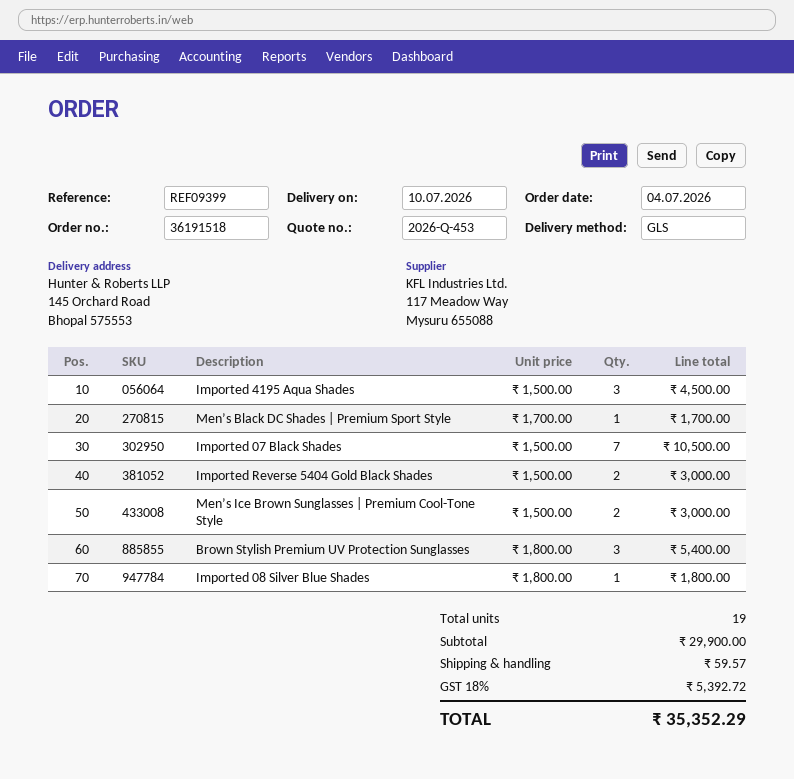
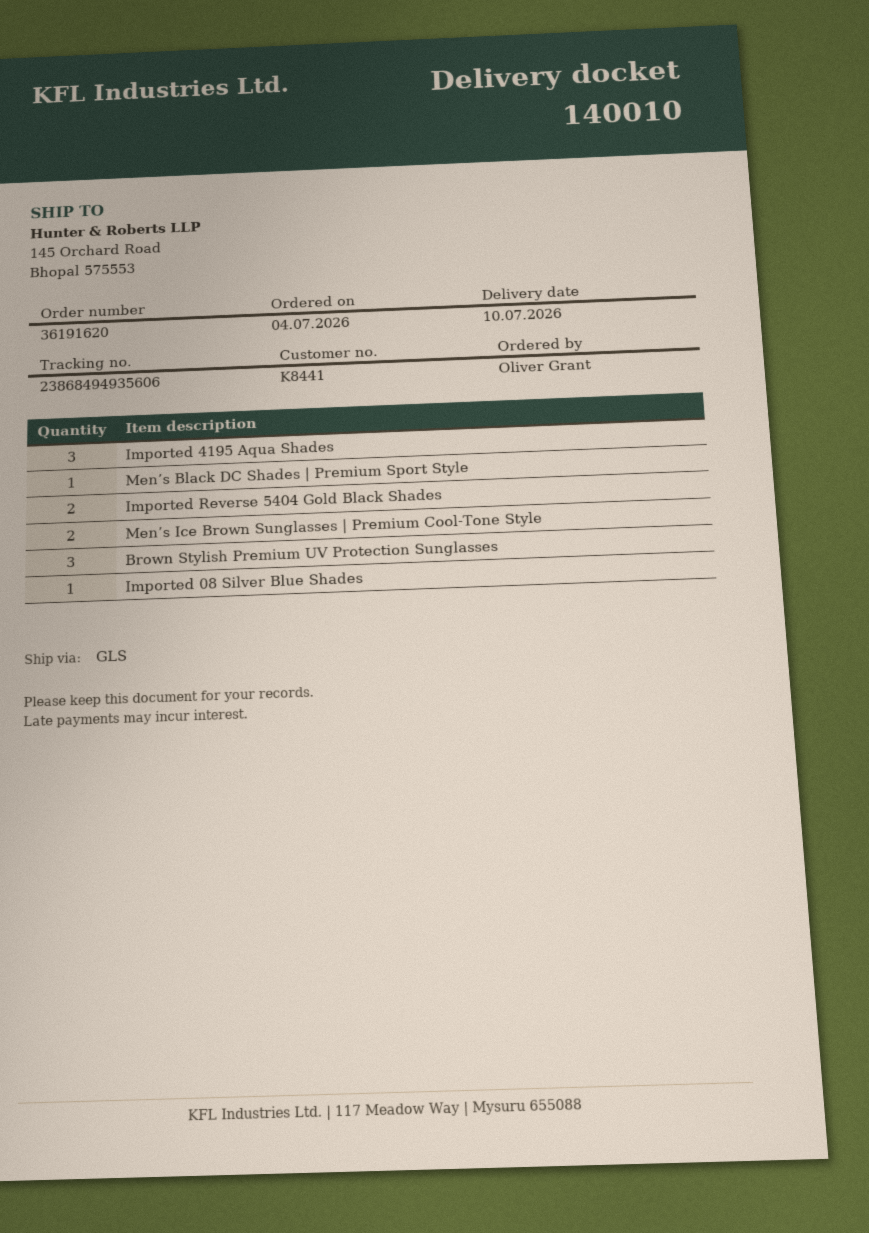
order number: 36191518 -> 36191620
Imported 07 Black Shades: 7 -> none

